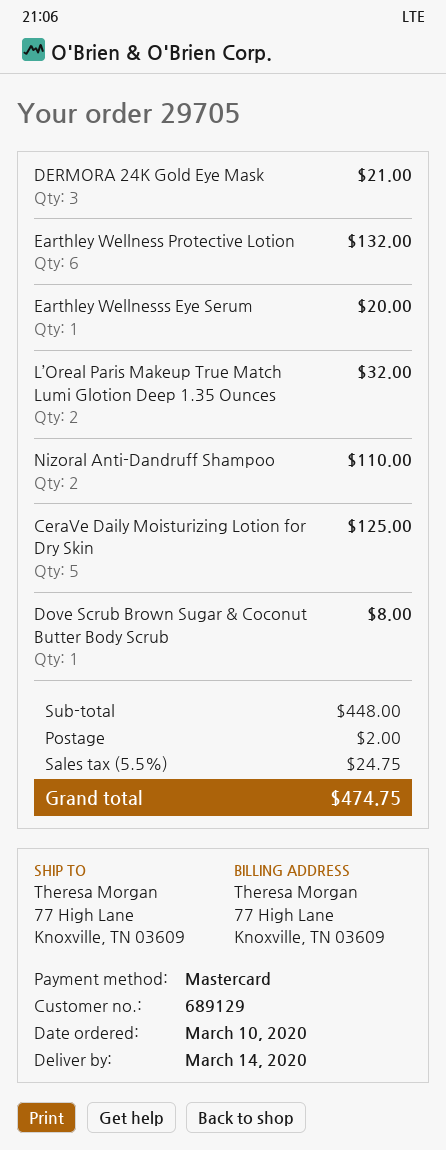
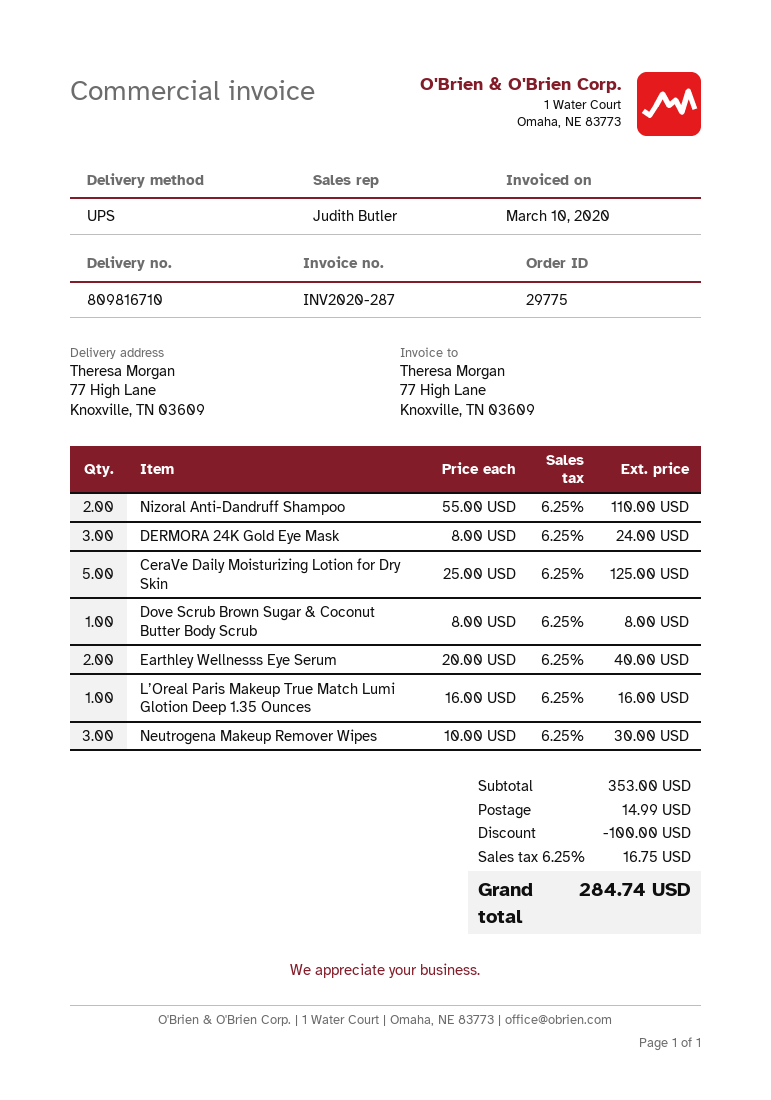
order number: 29705 -> 29775
DERMORA 24K Gold Eye Mask: 3 for 21.00 -> 3 for 24.00
Earthley Wellness Protective Lotion: 6 for 132.00 -> none
Earthley Wellnesss Eye Serum: 1 for 20.00 -> 2 for 40.00
L’Oreal Paris Makeup True Match Lumi Glotion Deep 1.35 Ounces: 2 for 32.00 -> 1 for 16.00
Neutrogena Makeup Remover Wipes: none -> 3 for 30.00
subtotal: 448.00 -> 353.00
discount: none -> 100.00
shipping: 2.00 -> 14.99
tax: 5.5% = 24.75 -> 6.25% = 16.75
total: 474.75 -> 284.74

